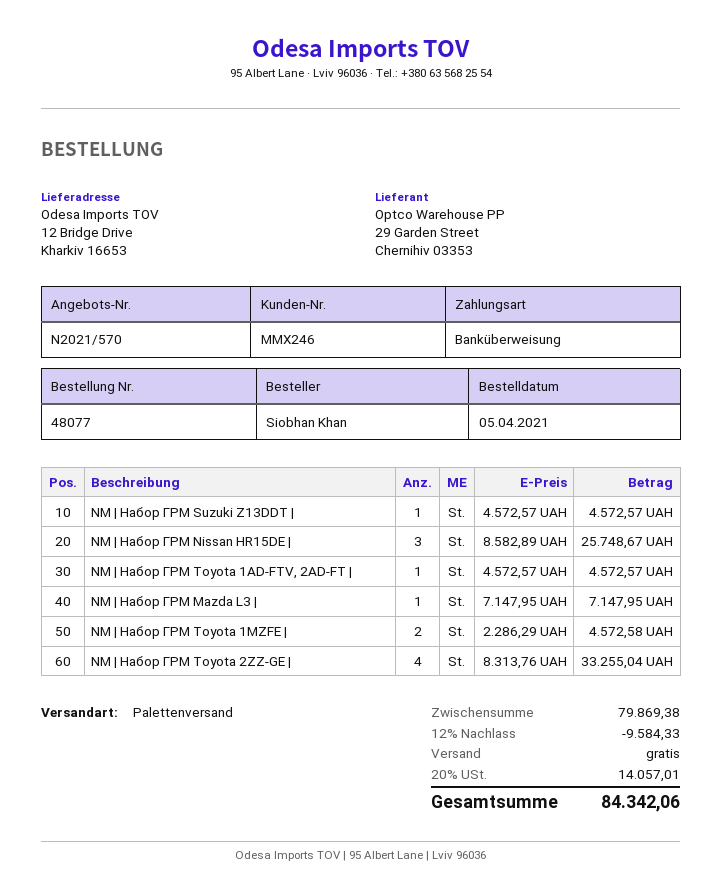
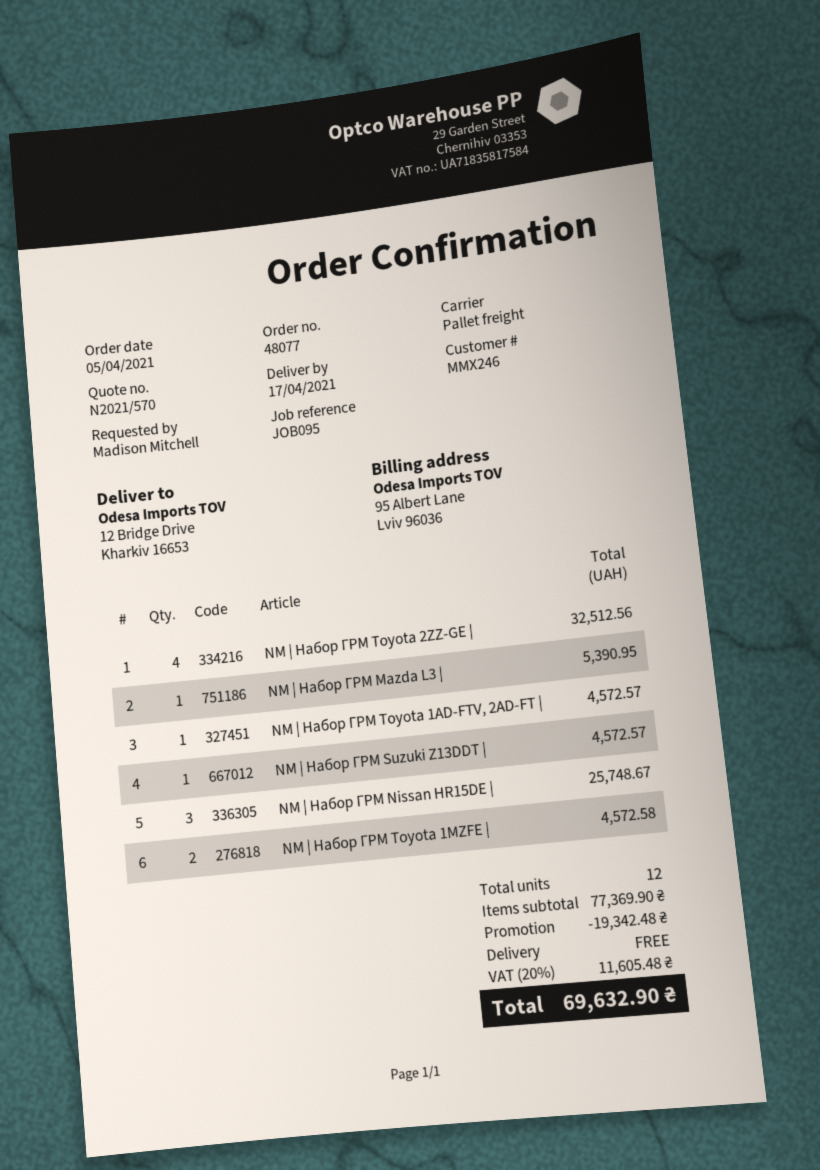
ordered by: Siobhan Khan -> Madison Mitchell
NM | Набор ГРМ Mazda L3 |: 1 for 7147.95 -> 1 for 5390.95
NM | Набор ГРМ Toyota 2ZZ-GE |: 4 for 33255.04 -> 4 for 32512.56
subtotal: 79869.38 -> 77369.90
discount: 9584.33 -> 19342.48
tax: 20% = 14057.01 -> 20% = 11605.48
total: 84342.06 -> 69632.90

